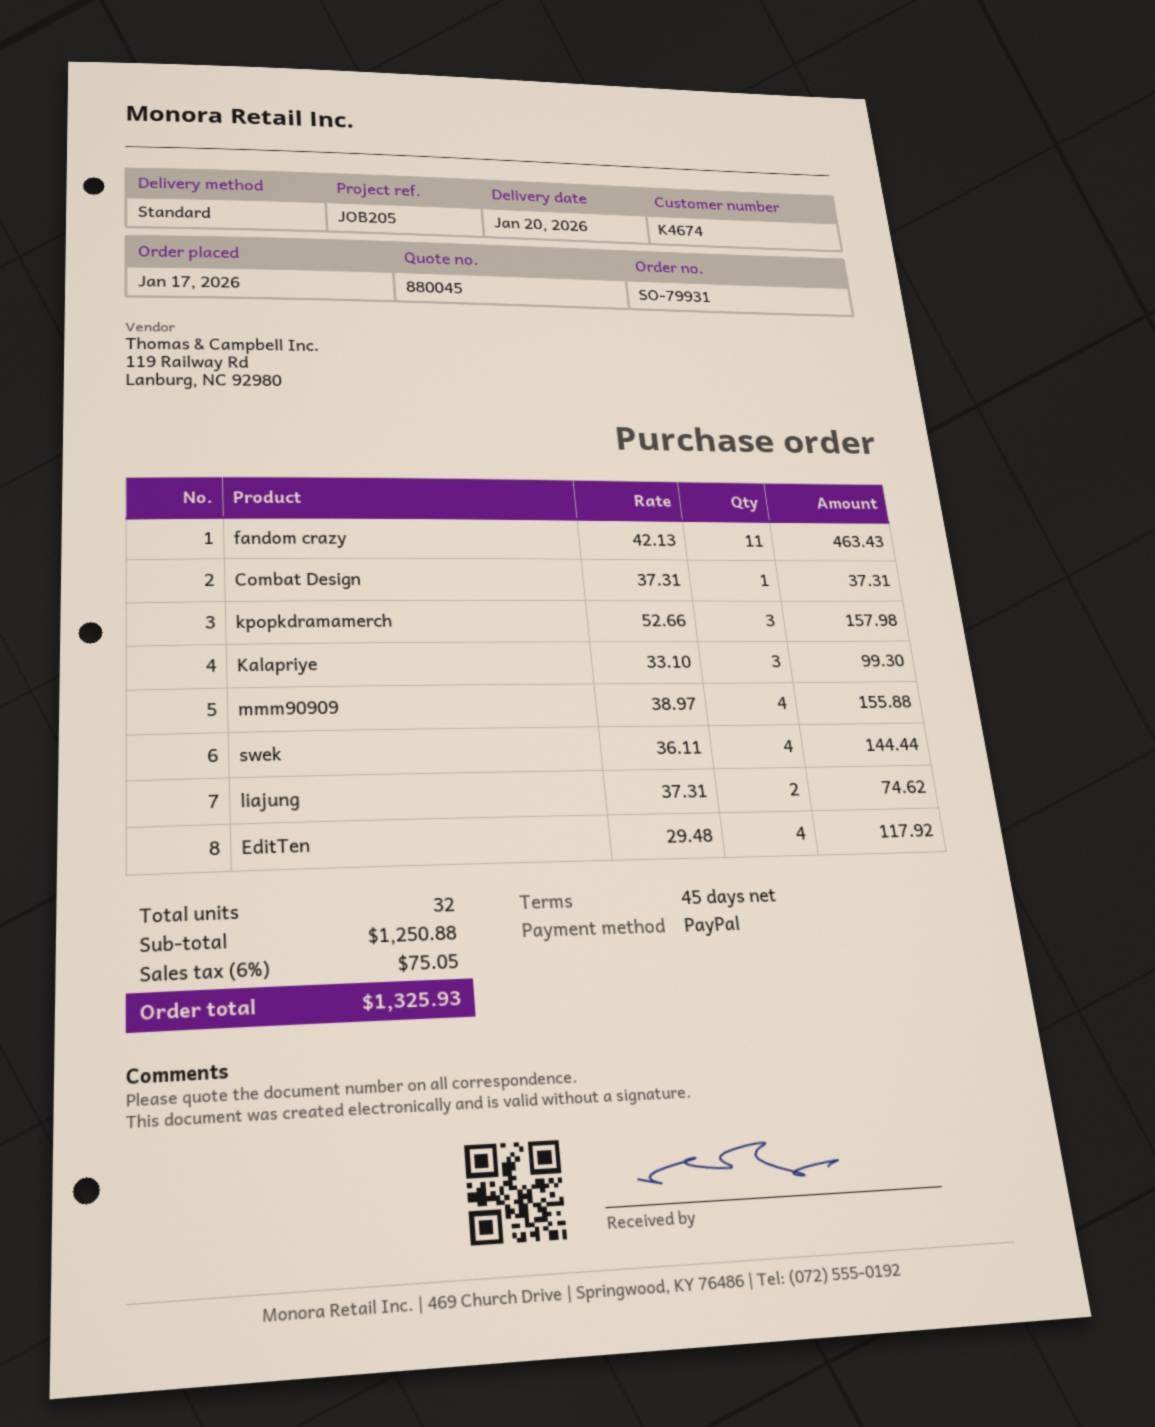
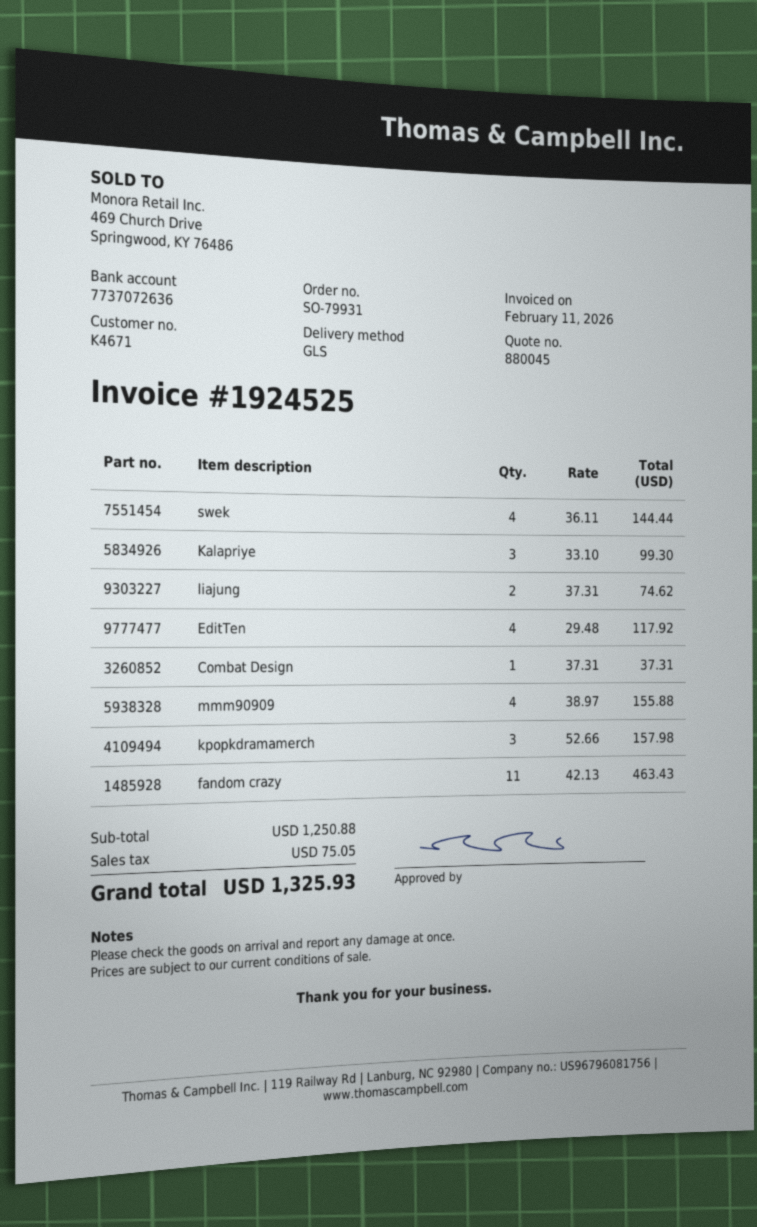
customer number: K4674 -> K4671
shipping method: standard -> GLS

